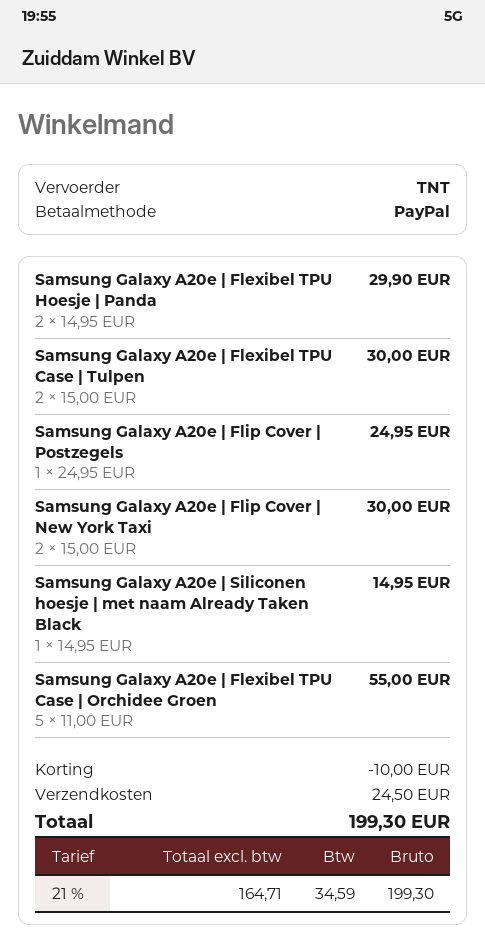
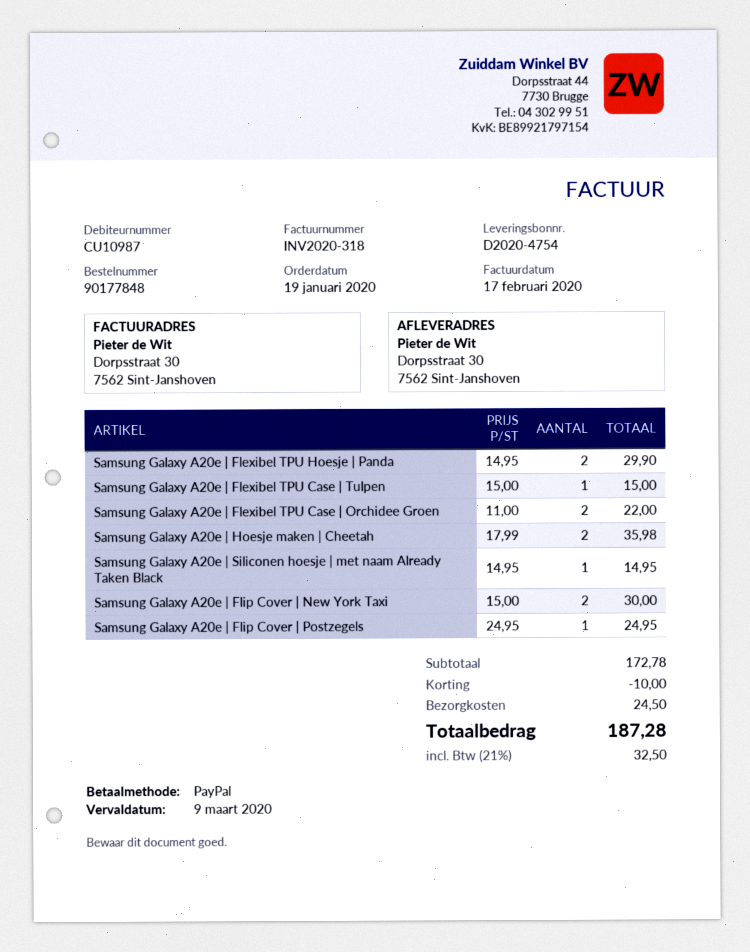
Samsung Galaxy A20e | Flexibel TPU Case | Tulpen: 2 x 15.00 = 30.00 -> 1 x 15.00 = 15.00
Samsung Galaxy A20e | Flexibel TPU Case | Orchidee Groen: 5 x 11.00 = 55.00 -> 2 x 11.00 = 22.00
Samsung Galaxy A20e | Hoesje maken | Cheetah: none -> 2 x 17.99 = 35.98
tax: 21% = 34.59 -> 21% = 32.50
total: 199.30 -> 187.28

